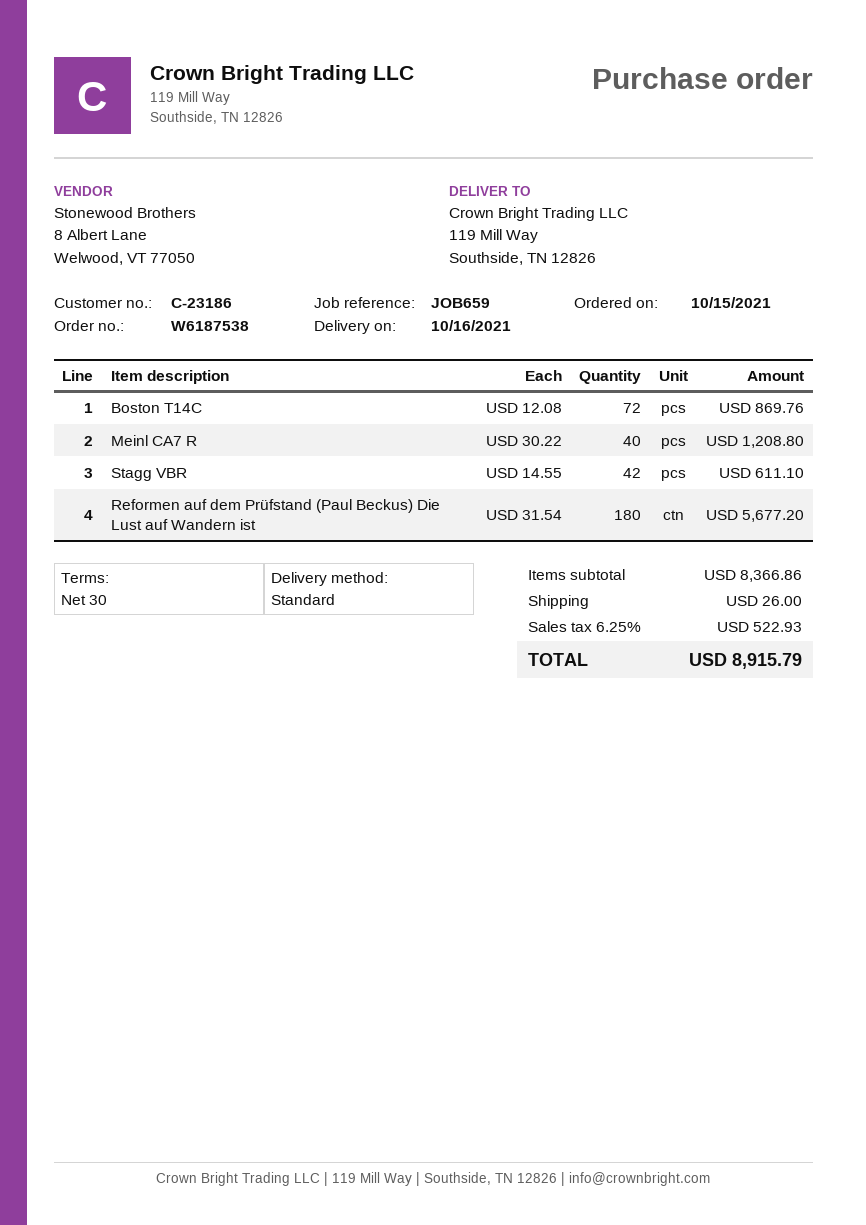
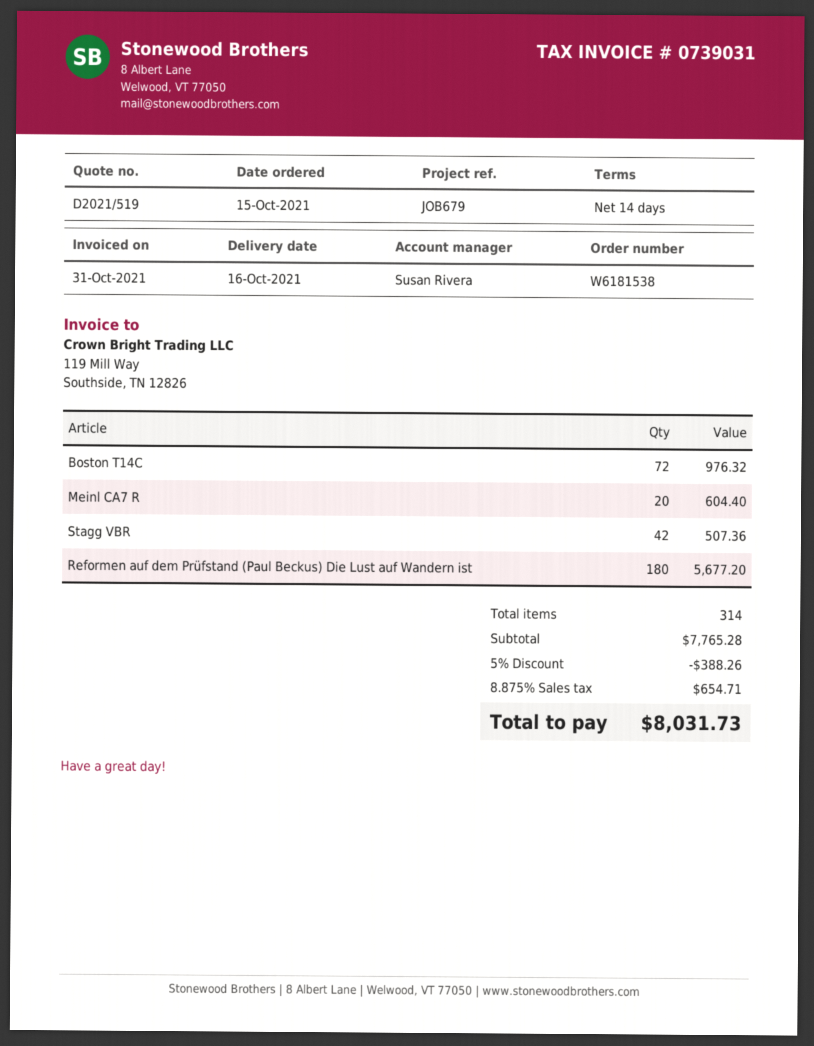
order number: W6187538 -> W6181538
payment terms: 30 days -> 14 days
reference: JOB659 -> JOB679
Boston T14C: 72 for 869.76 -> 72 for 976.32
Meinl CA7 R: 40 for 1208.80 -> 20 for 604.40
Stagg VBR: 42 for 611.10 -> 42 for 507.36
subtotal: 8366.86 -> 7765.28
discount: none -> 5% = 388.26
shipping: 26.00 -> none
tax: 6.25% = 522.93 -> 8.875% = 654.71
total: 8915.79 -> 8031.73

